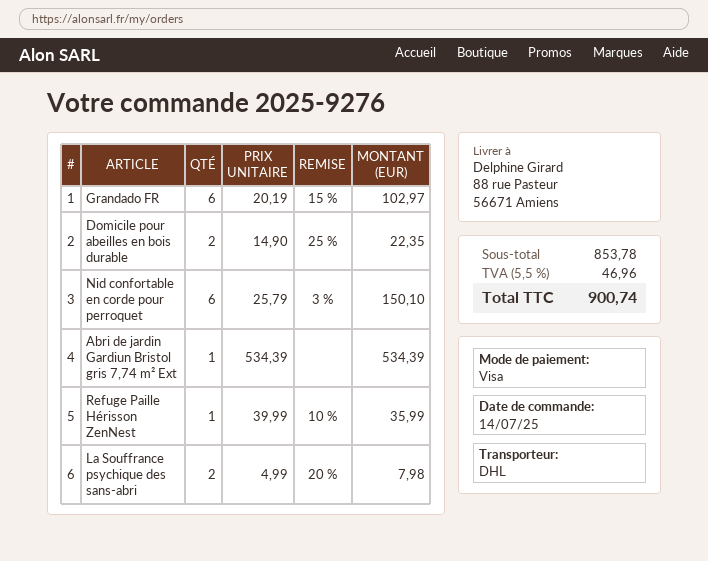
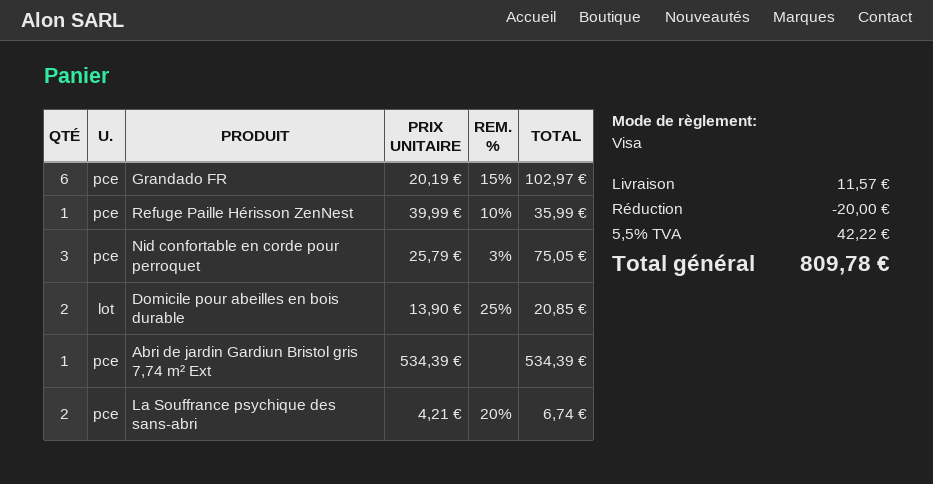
Domicile pour abeilles en bois durable: 2 x 14.90 - 25% = 22.35 -> 2 x 13.90 - 25% = 20.85
Nid confortable en corde pour perroquet: 6 x 25.79 - 3% = 150.10 -> 3 x 25.79 - 3% = 75.05
La Souffrance psychique des sans-abri: 2 x 4.99 - 20% = 7.98 -> 2 x 4.21 - 20% = 6.74
discount: none -> 20.00
shipping: none -> 11.57
tax: 5.5% = 46.96 -> 5.5% = 42.22
total: 900.74 -> 809.78

